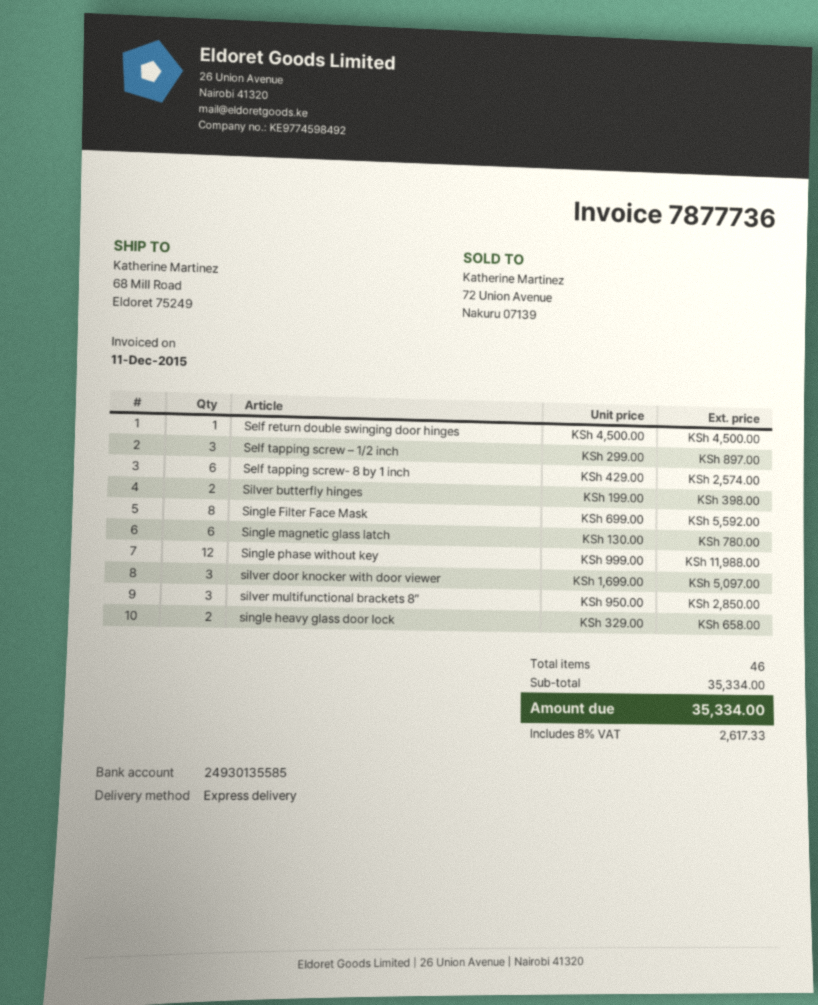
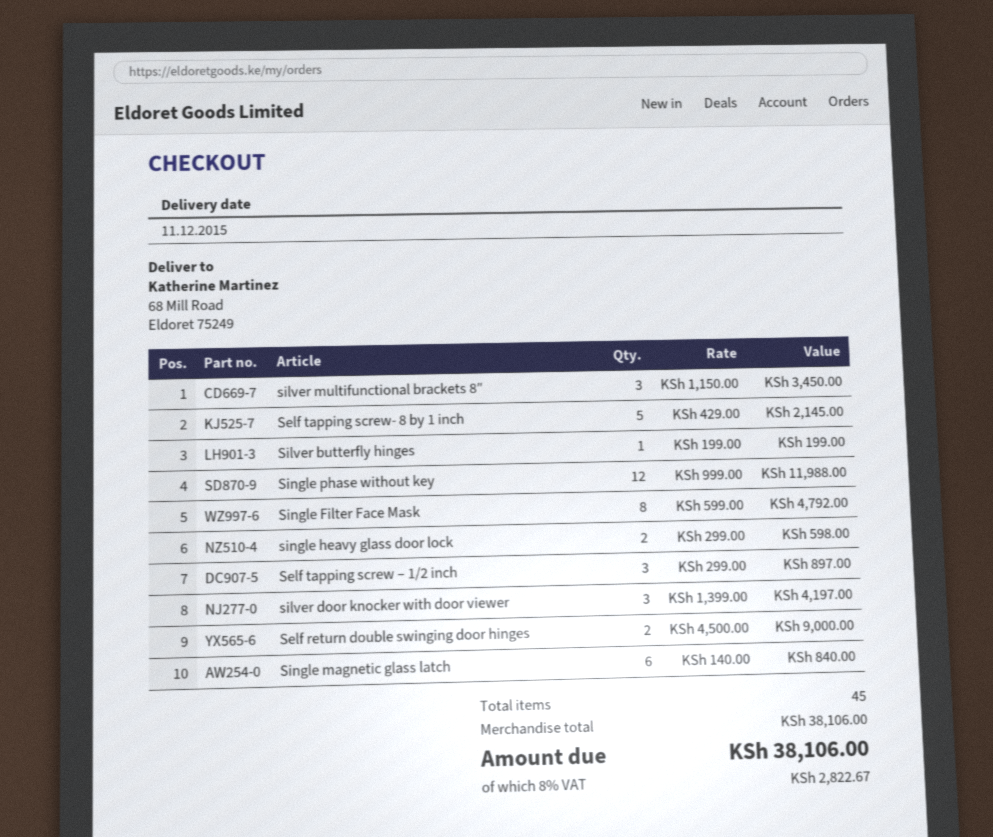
Self return double swinging door hinges: 1 x 4500.00 = 4500.00 -> 2 x 4500.00 = 9000.00
Self tapping screw- 8 by 1 inch: 6 x 429.00 = 2574.00 -> 5 x 429.00 = 2145.00
Silver butterfly hinges: 2 x 199.00 = 398.00 -> 1 x 199.00 = 199.00
Single Filter Face Mask: 8 x 699.00 = 5592.00 -> 8 x 599.00 = 4792.00
Single magnetic glass latch: 6 x 130.00 = 780.00 -> 6 x 140.00 = 840.00
silver door knocker with door viewer: 3 x 1699.00 = 5097.00 -> 3 x 1399.00 = 4197.00
silver multifunctional brackets 8″: 3 x 950.00 = 2850.00 -> 3 x 1150.00 = 3450.00
single heavy glass door lock: 2 x 329.00 = 658.00 -> 2 x 299.00 = 598.00
total quantity: 46 -> 45
subtotal: 35334.00 -> 38106.00
tax: 8% = 2617.33 -> 8% = 2822.67
total: 35334.00 -> 38106.00

